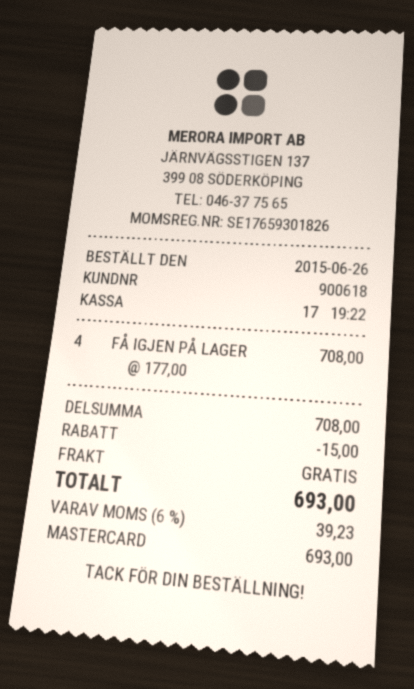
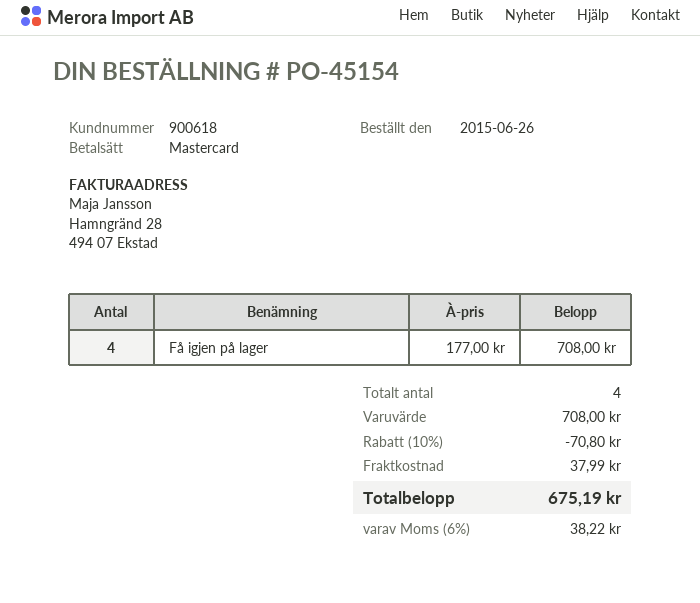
discount: 15.00 -> 70.80
shipping: 0.00 -> 37.99
tax: 6% = 39.23 -> 6% = 38.22
total: 693.00 -> 675.19

